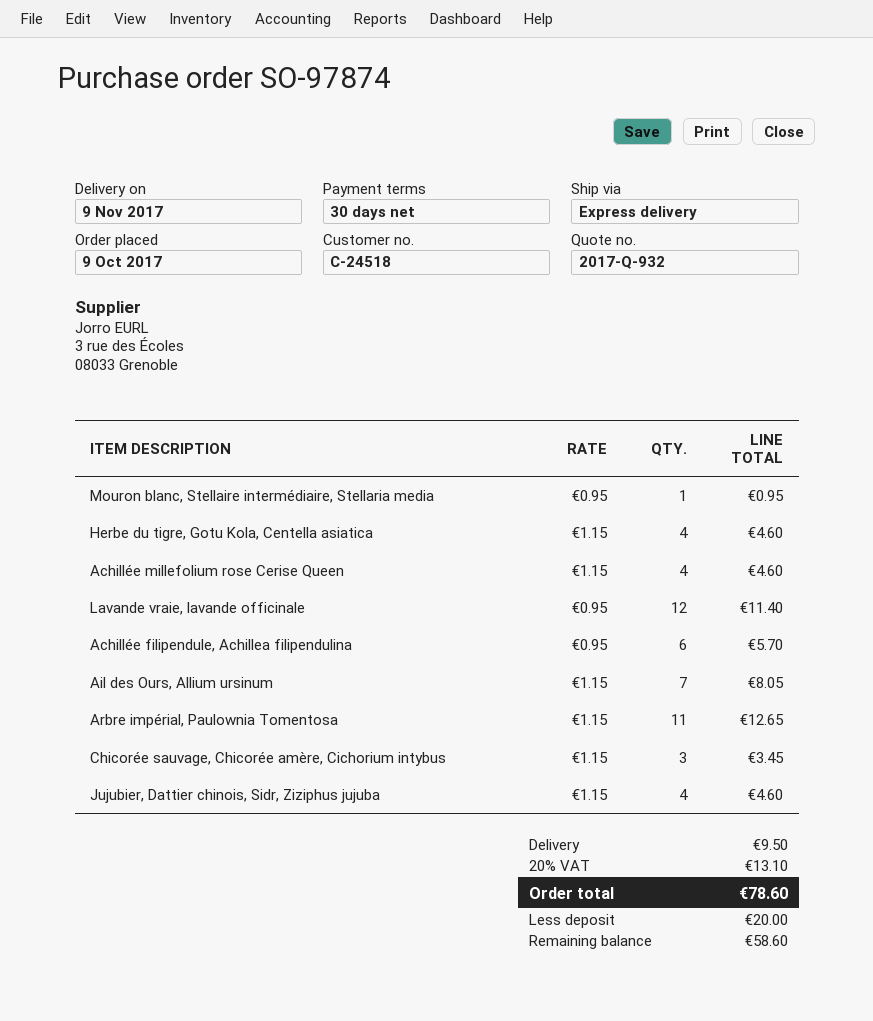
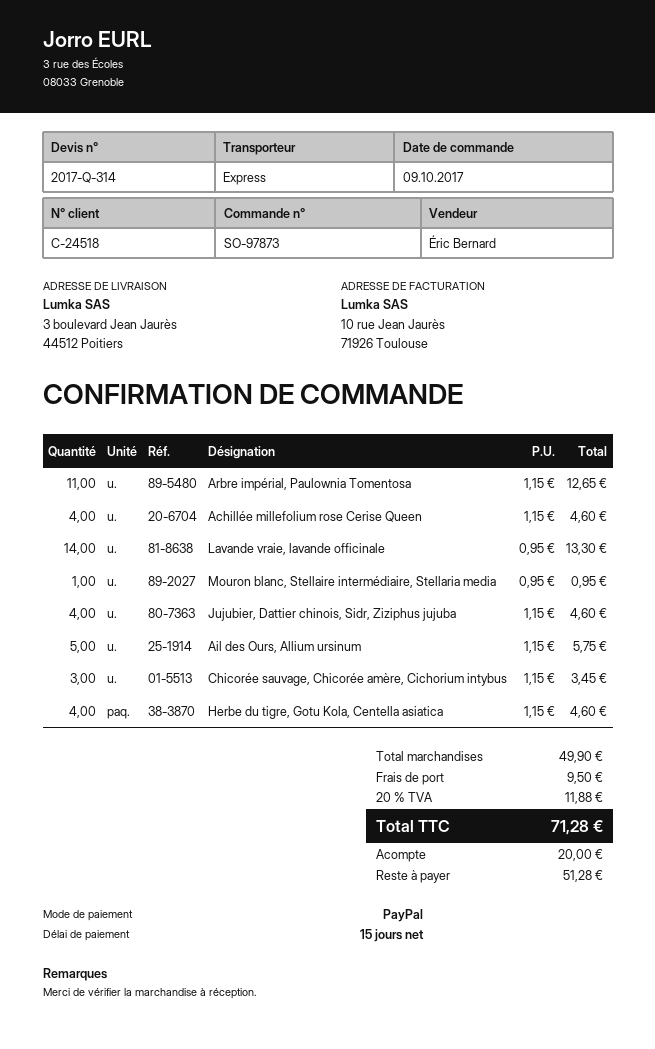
quote number: 2017-Q-932 -> 2017-Q-314
order number: SO-97874 -> SO-97873
payment terms: 30 days -> 15 days
Lavande vraie, lavande officinale: 12 x 0.95 = 11.40 -> 14 x 0.95 = 13.30
Achillée filipendule, Achillea filipendulina: 6 x 0.95 = 5.70 -> none
Ail des Ours, Allium ursinum: 7 x 1.15 = 8.05 -> 5 x 1.15 = 5.75
tax: 20% = 13.10 -> 20% = 11.88
total: 78.60 -> 71.28
balance: 58.60 -> 51.28

